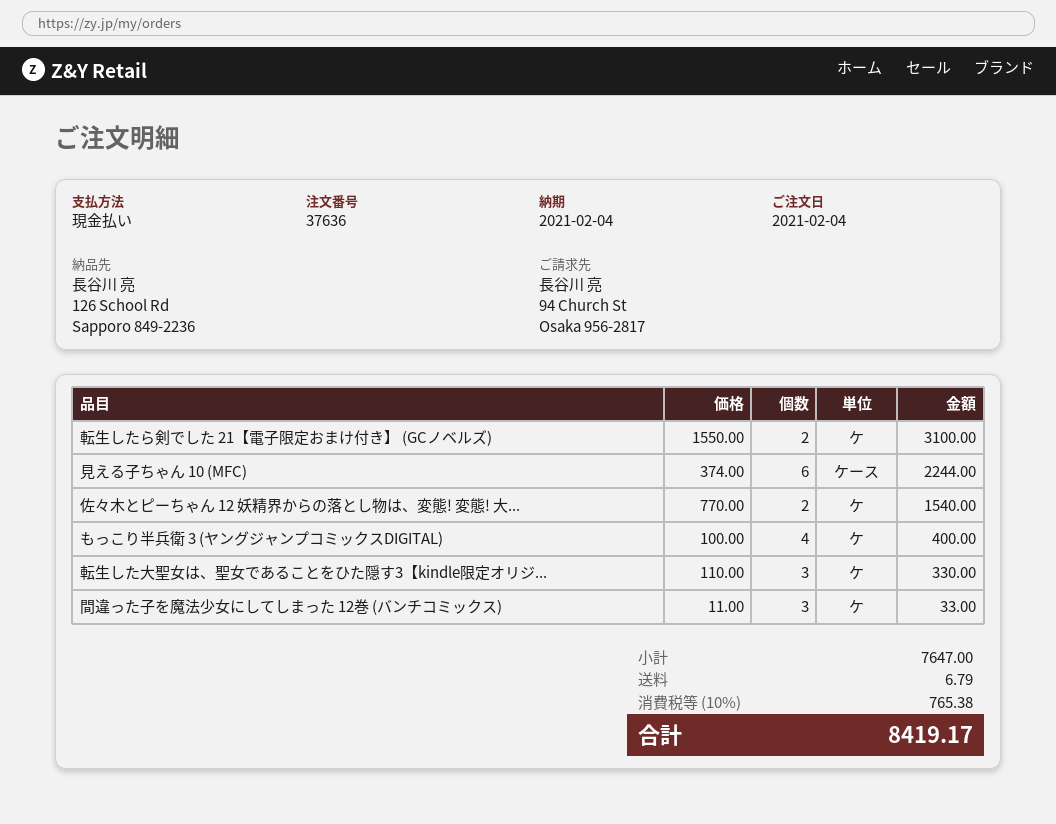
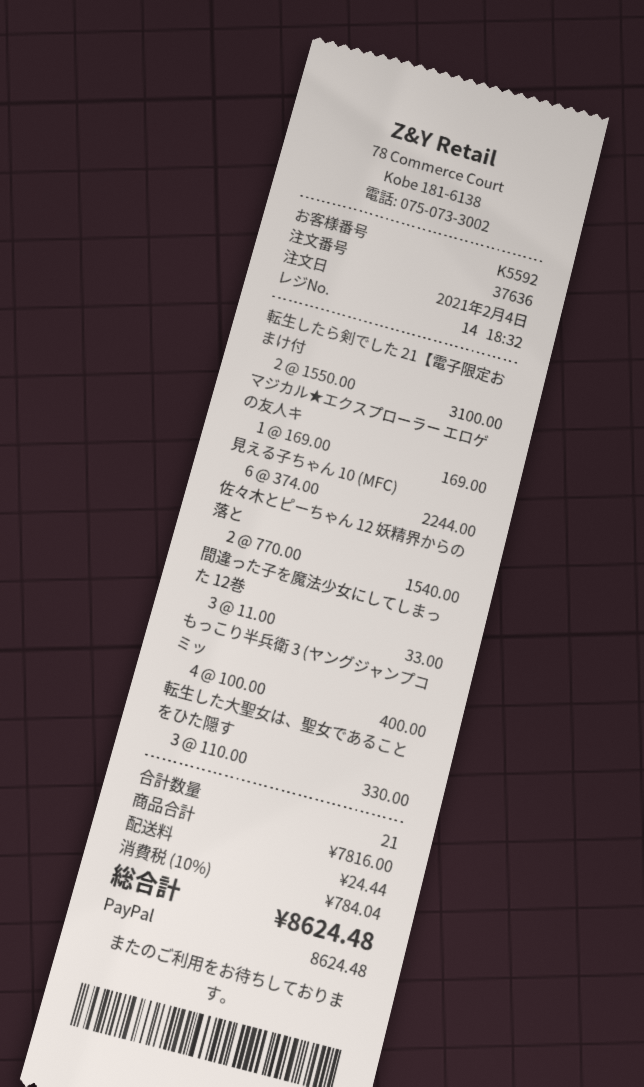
payment method: cash -> PayPal
マジカル★エクスプローラー エロゲの友人キ: none -> 1 x 169.00 = 169.00
subtotal: 7647.00 -> 7816.00
shipping: 6.79 -> 24.44
tax: 10% = 765.38 -> 10% = 784.04
total: 8419.17 -> 8624.48

